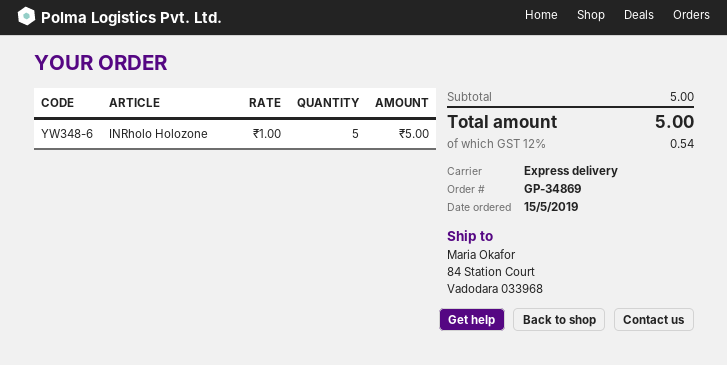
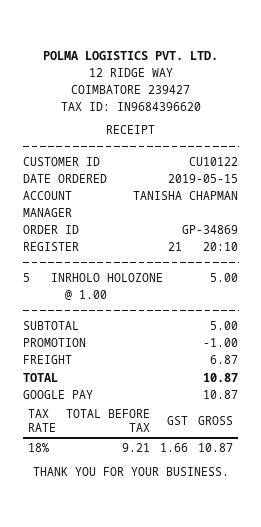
discount: none -> 1.00
shipping: none -> 6.87
tax: 12% = 0.54 -> 18% = 1.66
total: 5.00 -> 10.87

